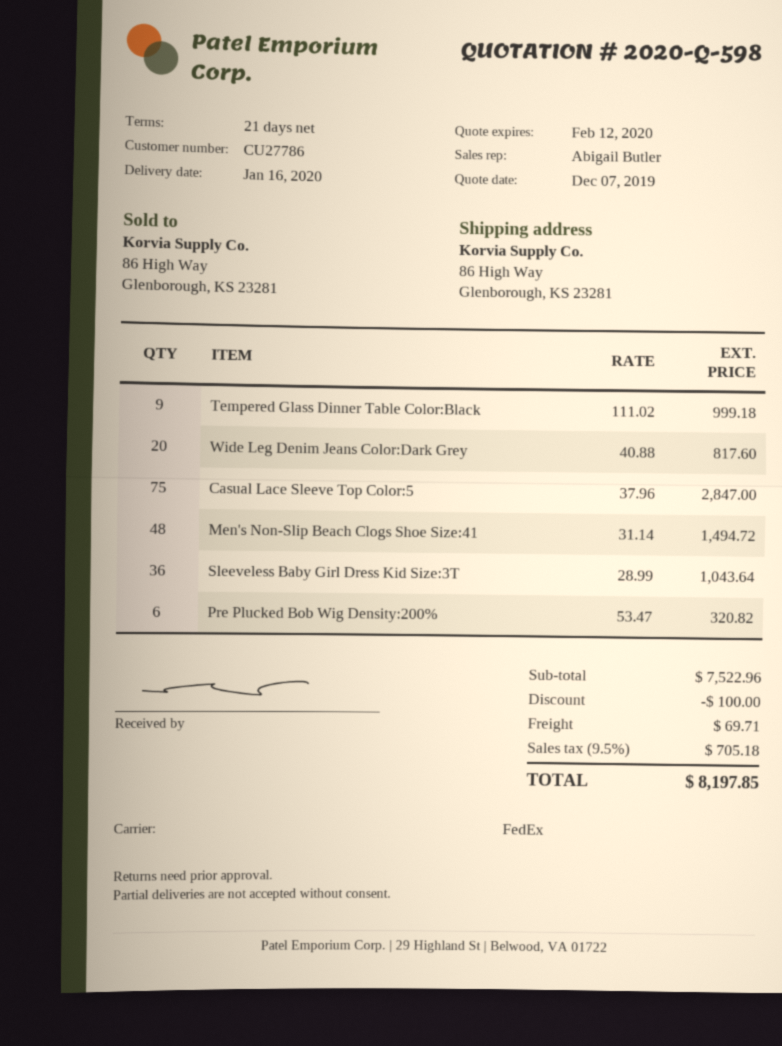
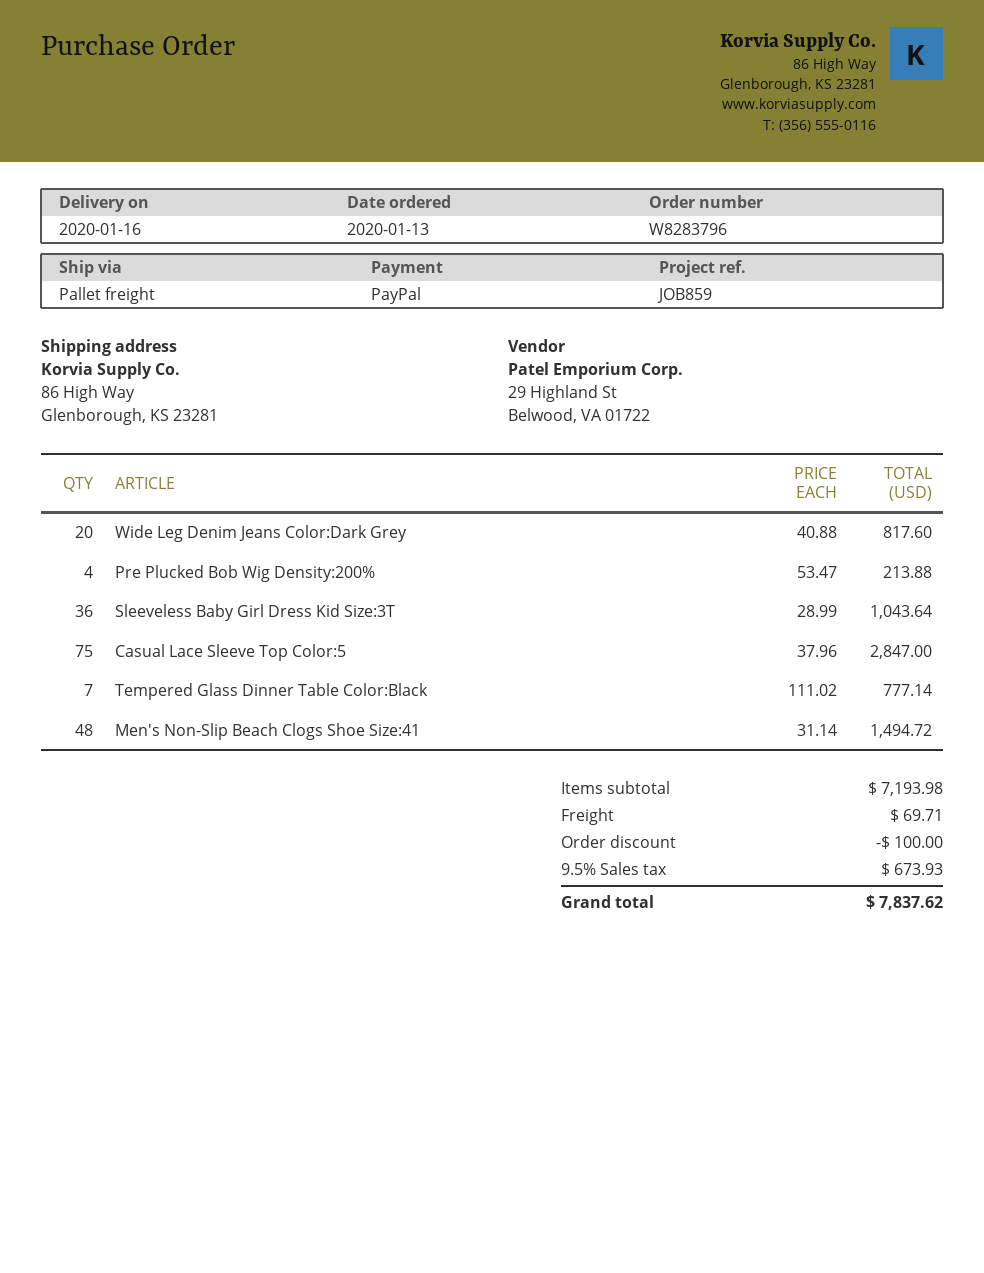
shipping method: FedEx -> pallet freight
Tempered Glass Dinner Table Color:Black: 9 x 111.02 = 999.18 -> 7 x 111.02 = 777.14
Pre Plucked Bob Wig Density:200%: 6 x 53.47 = 320.82 -> 4 x 53.47 = 213.88
subtotal: 7522.96 -> 7193.98
tax: 9.5% = 705.18 -> 9.5% = 673.93
total: 8197.85 -> 7837.62

